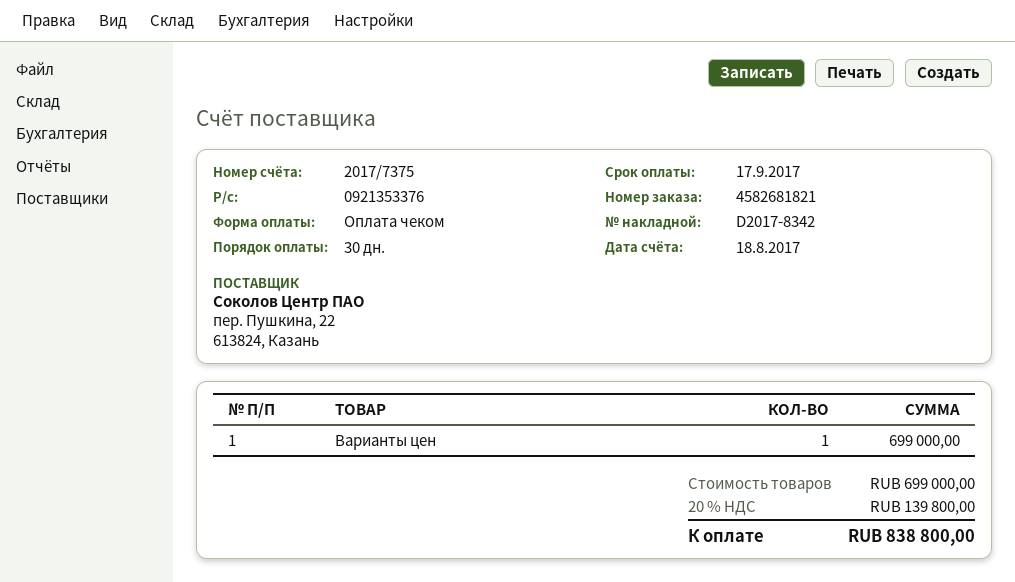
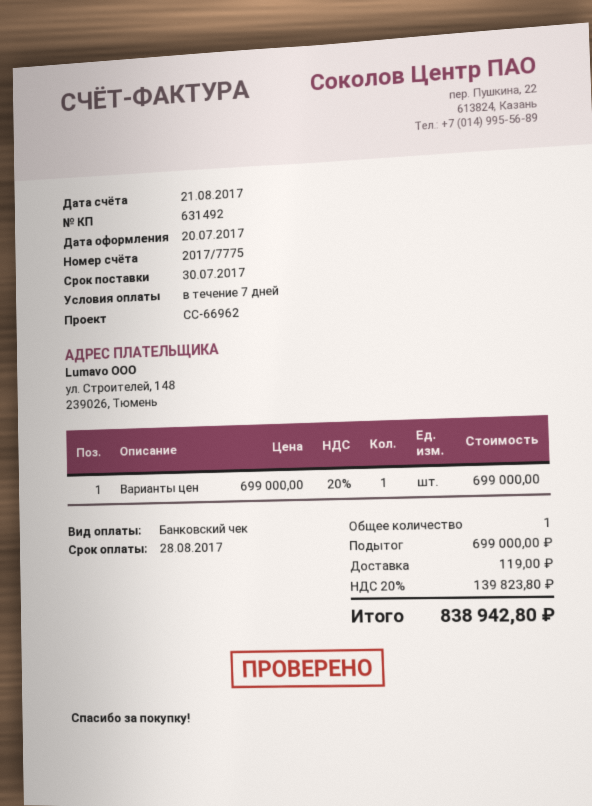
invoice number: 2017/7375 -> 2017/7775
invoice date: 2017-08-18 -> 2017-08-21
payment terms: 30 days -> 7 days
due date: 2017-09-17 -> 2017-08-28
shipping: none -> 119.00
tax: 20% = 139800.00 -> 20% = 139823.80
total: 838800.00 -> 838942.80

